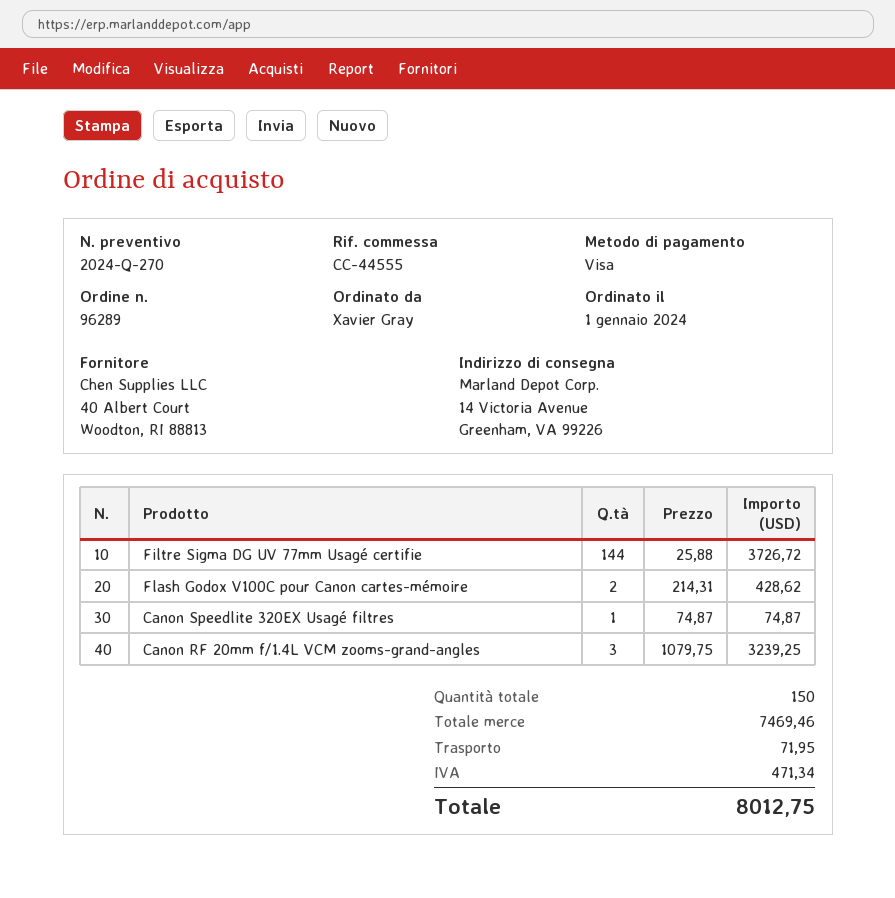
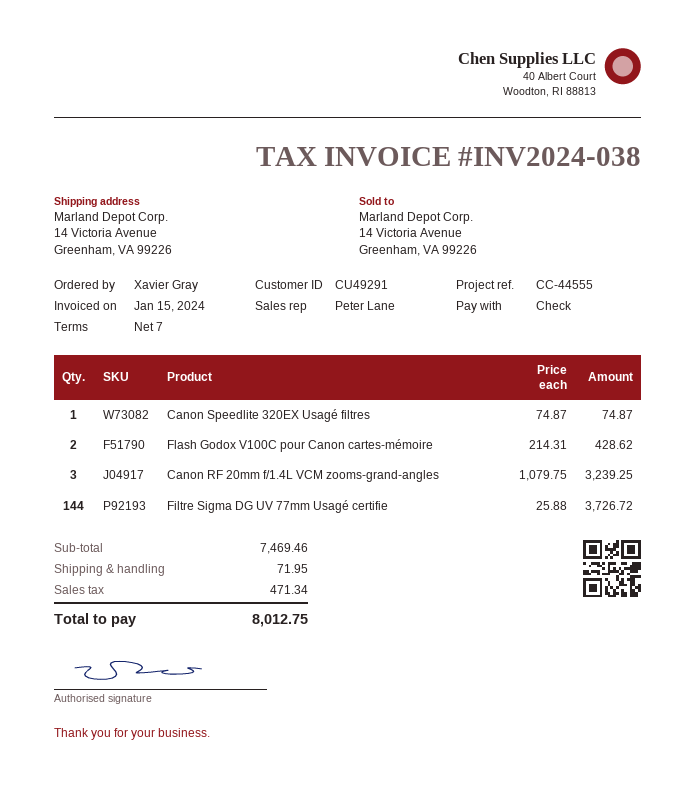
payment method: Visa -> cheque

